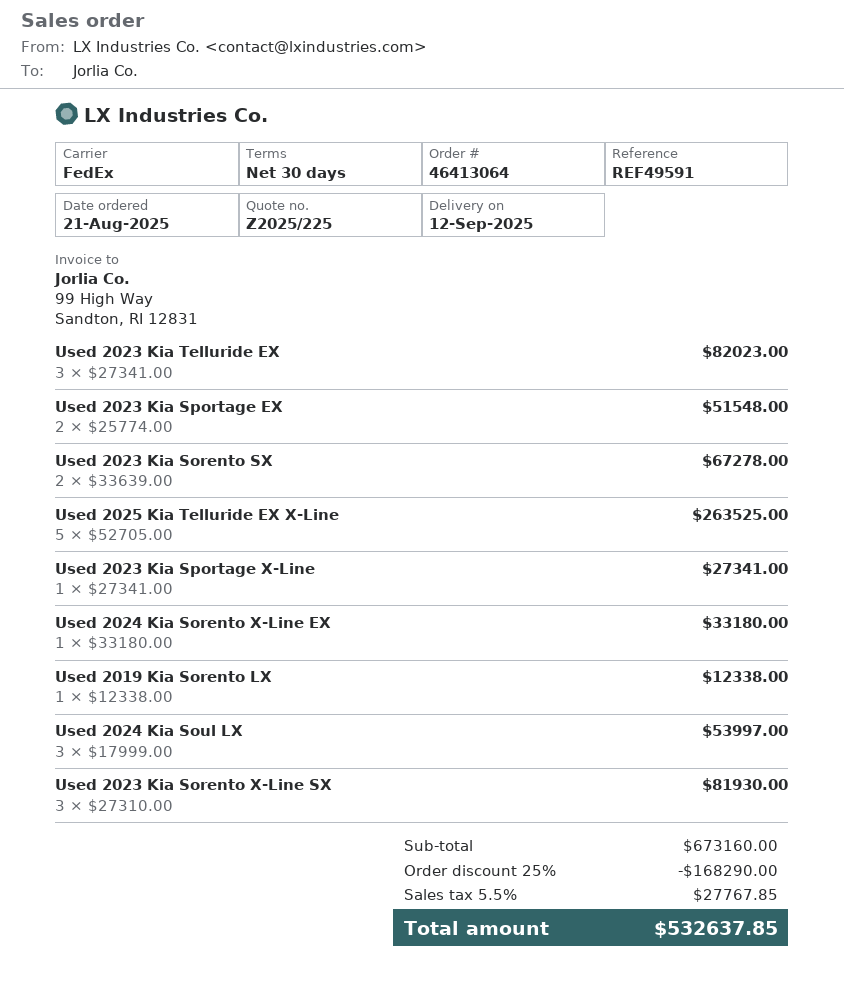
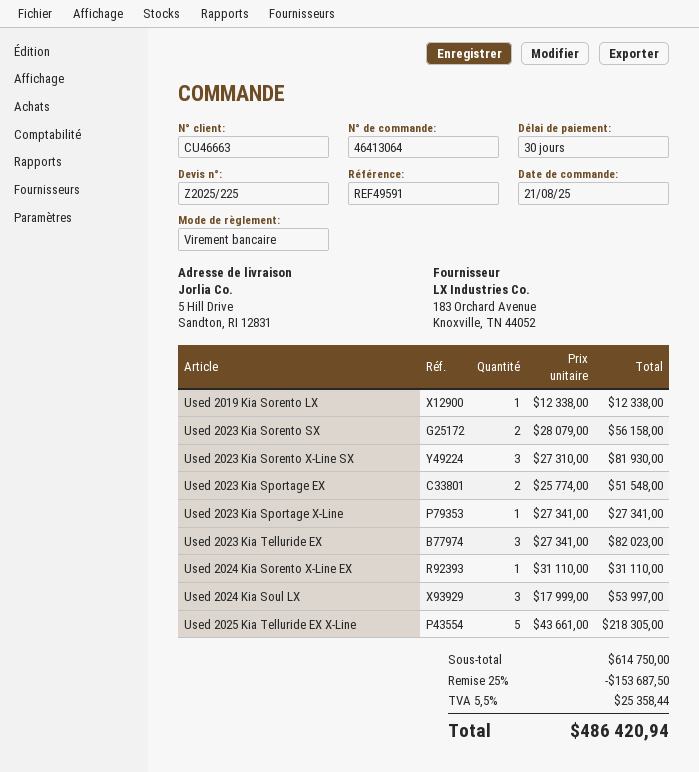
Used 2023 Kia Sorento SX: 2 x 33639.00 = 67278.00 -> 2 x 28079.00 = 56158.00
Used 2025 Kia Telluride EX X-Line: 5 x 52705.00 = 263525.00 -> 5 x 43661.00 = 218305.00
Used 2024 Kia Sorento X-Line EX: 1 x 33180.00 = 33180.00 -> 1 x 31110.00 = 31110.00
subtotal: 673160.00 -> 614750.00
discount: 25% = 168290.00 -> 25% = 153687.50
tax: 5.5% = 27767.85 -> 5.5% = 25358.44
total: 532637.85 -> 486420.94

